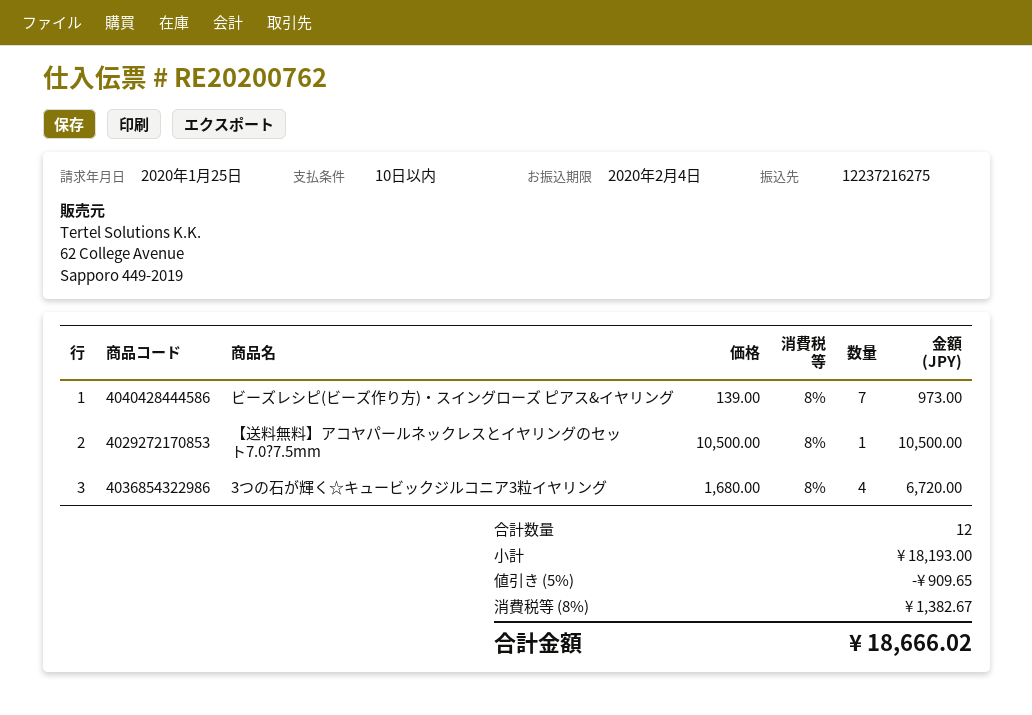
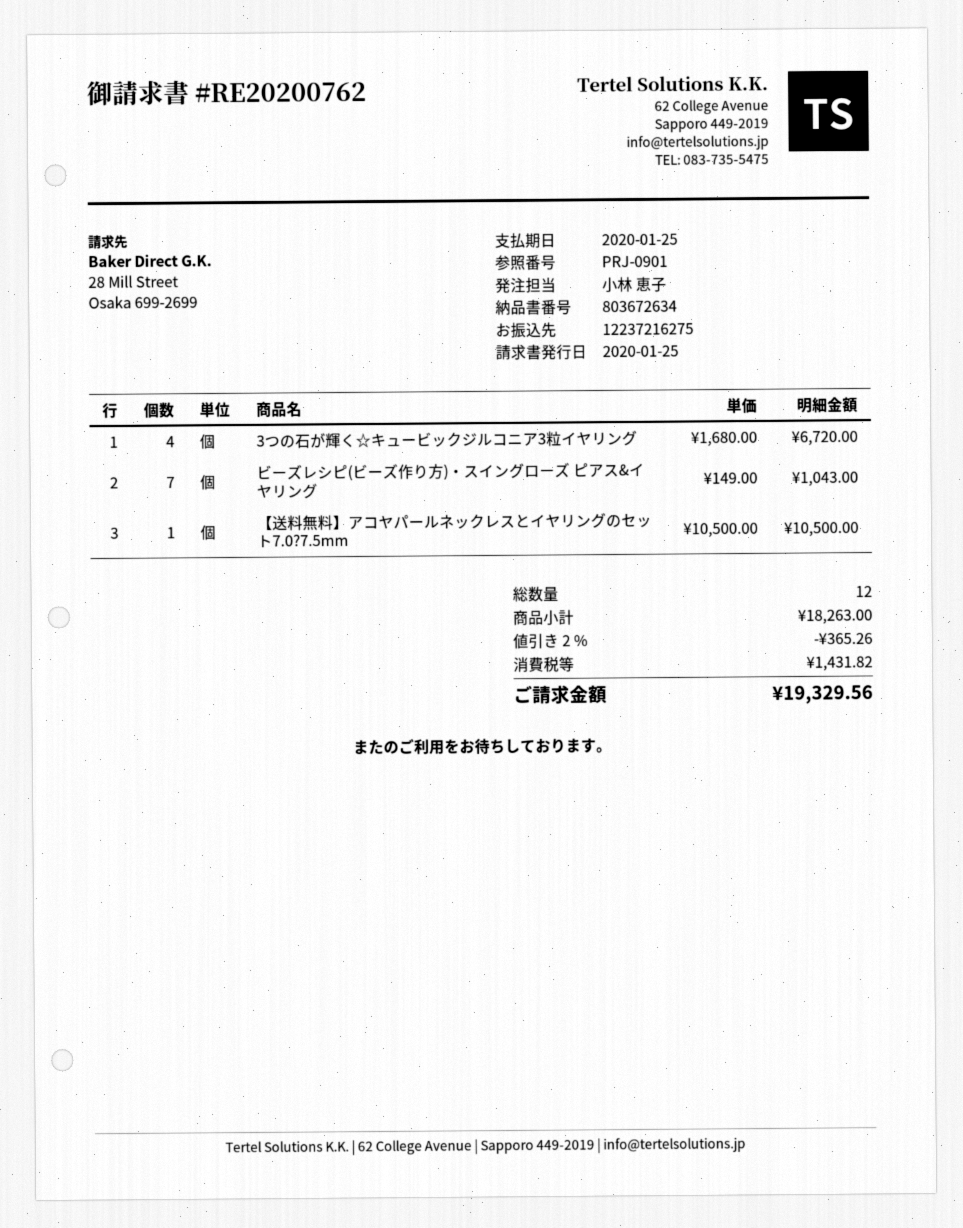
due date: 2020-02-04 -> 2020-01-25
ビーズレシピ(ビーズ作り方)・スイングローズ ピアス&イヤリング: 7 x 139.00 = 973.00 -> 7 x 149.00 = 1043.00
subtotal: 18193.00 -> 18263.00
discount: 5% = 909.65 -> 2% = 365.26
tax: 1382.67 -> 1431.82
total: 18666.02 -> 19329.56

